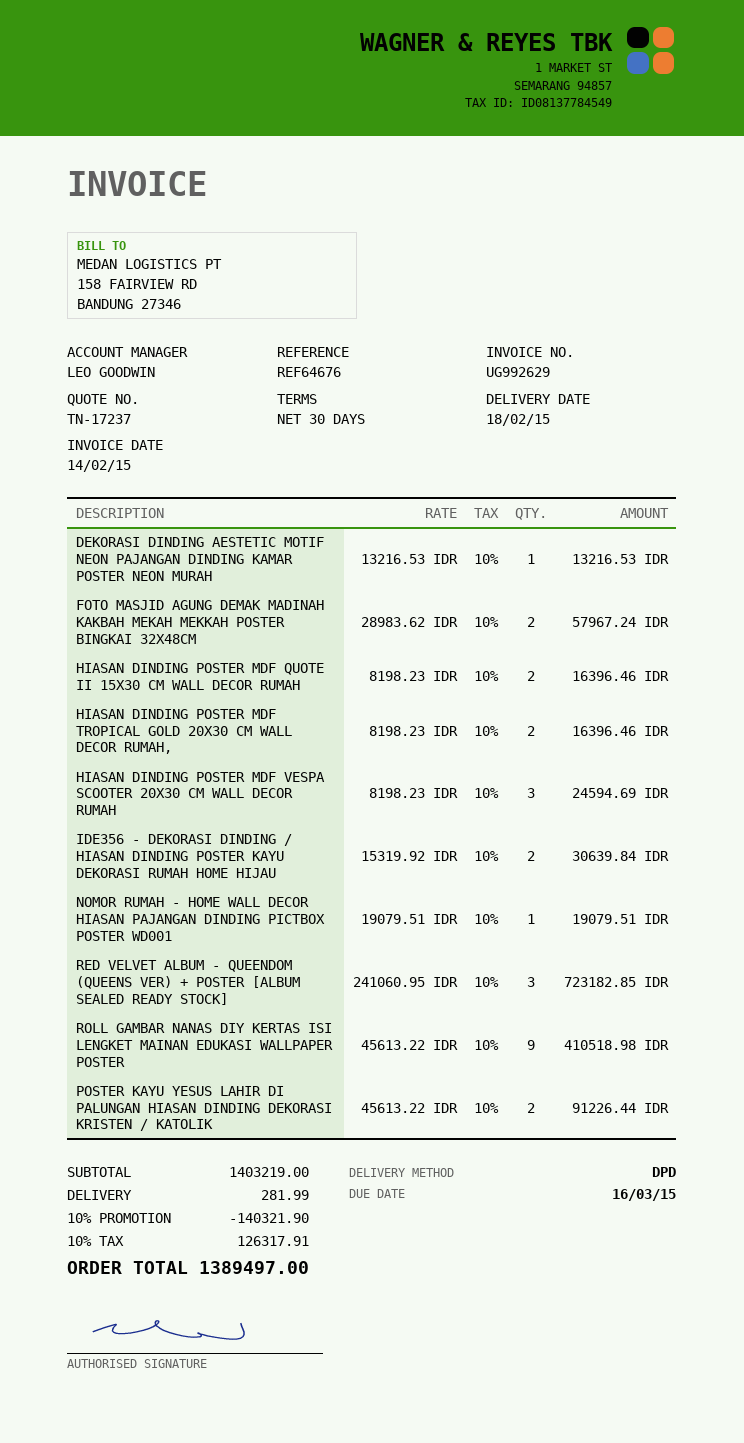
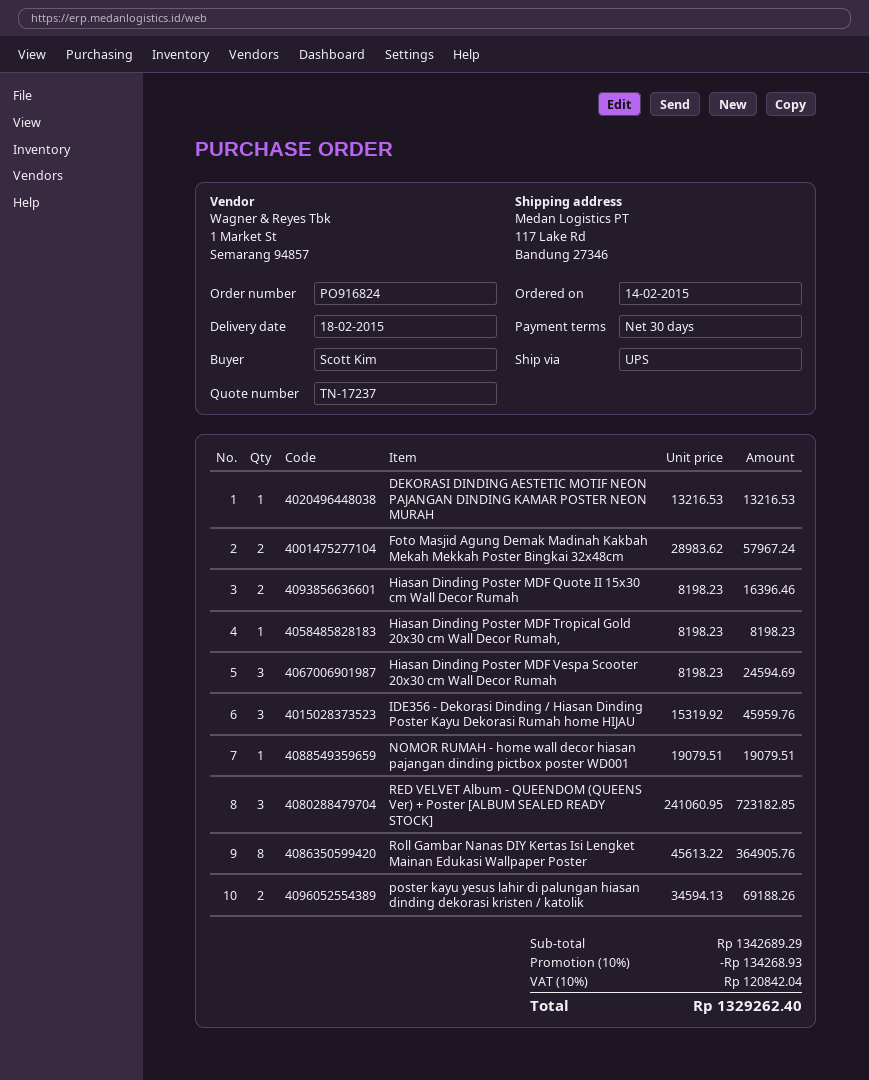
shipping method: DPD -> UPS
HIASAN DINDING POSTER MDF TROPICAL GOLD 20X30 CM WALL DECOR RUMAH,: 2 x 8198.23 = 16396.46 -> 1 x 8198.23 = 8198.23
IDE356 - DEKORASI DINDING / HIASAN DINDING POSTER KAYU DEKORASI RUMAH HOME HIJAU: 2 x 15319.92 = 30639.84 -> 3 x 15319.92 = 45959.76
ROLL GAMBAR NANAS DIY KERTAS ISI LENGKET MAINAN EDUKASI WALLPAPER POSTER: 9 x 45613.22 = 410518.98 -> 8 x 45613.22 = 364905.76
POSTER KAYU YESUS LAHIR DI PALUNGAN HIASAN DINDING DEKORASI KRISTEN / KATOLIK: 2 x 45613.22 = 91226.44 -> 2 x 34594.13 = 69188.26
subtotal: 1403219.00 -> 1342689.29
discount: 10% = 140321.90 -> 10% = 134268.93
shipping: 281.99 -> none
tax: 10% = 126317.91 -> 10% = 120842.04
total: 1389497.00 -> 1329262.40

